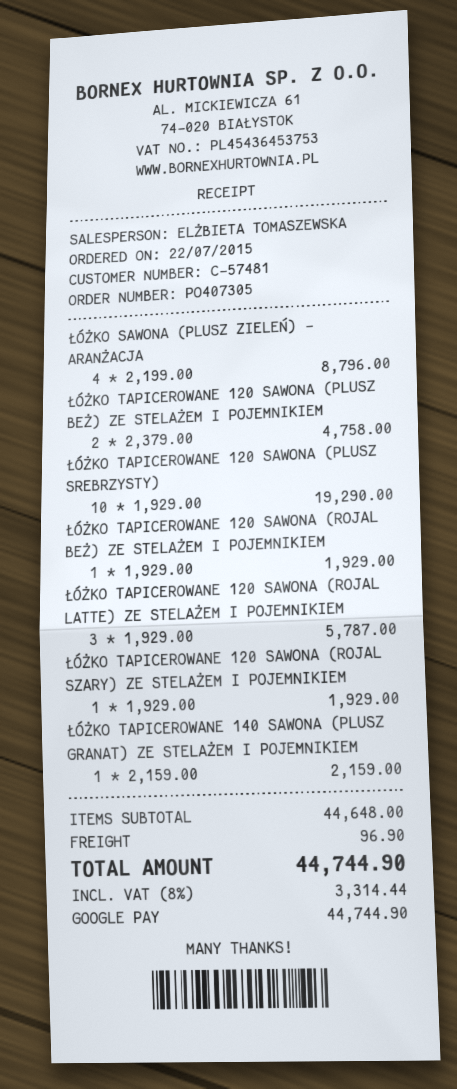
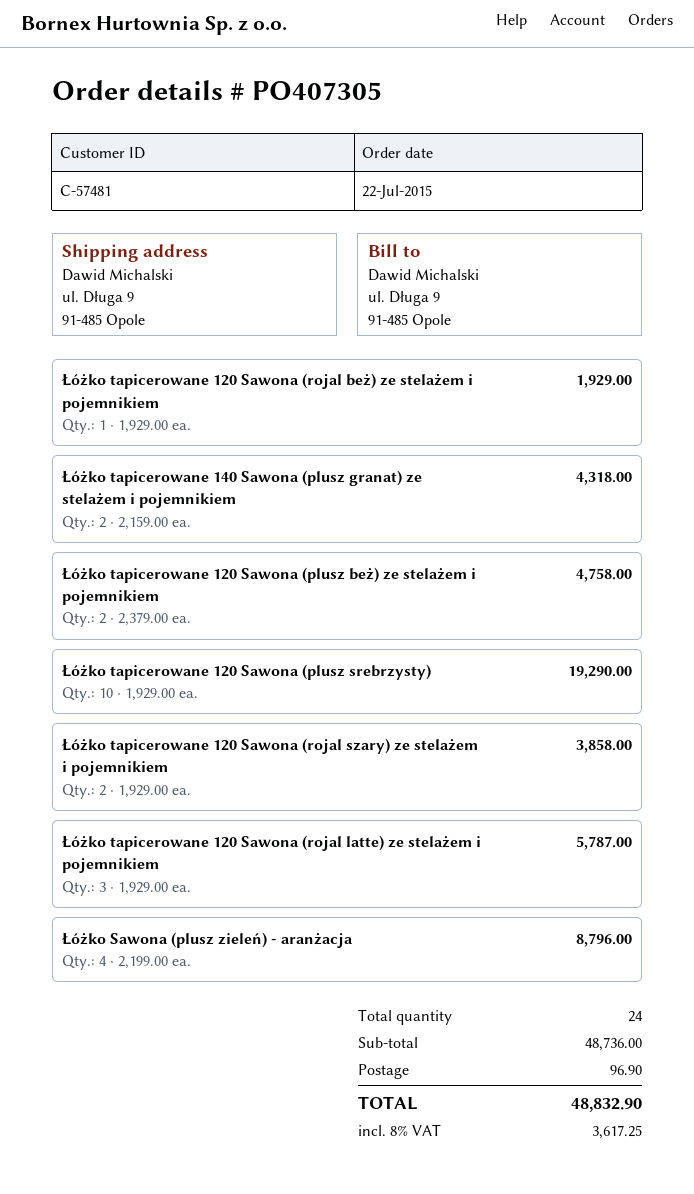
ŁÓŻKO TAPICEROWANE 120 SAWONA (ROJAL SZARY) ZE STELAŻEM I POJEMNIKIEM: 1 x 1929.00 = 1929.00 -> 2 x 1929.00 = 3858.00
ŁÓŻKO TAPICEROWANE 140 SAWONA (PLUSZ GRANAT) ZE STELAŻEM I POJEMNIKIEM: 1 x 2159.00 = 2159.00 -> 2 x 2159.00 = 4318.00
subtotal: 44648.00 -> 48736.00
tax: 8% = 3314.44 -> 8% = 3617.25
total: 44744.90 -> 48832.90

